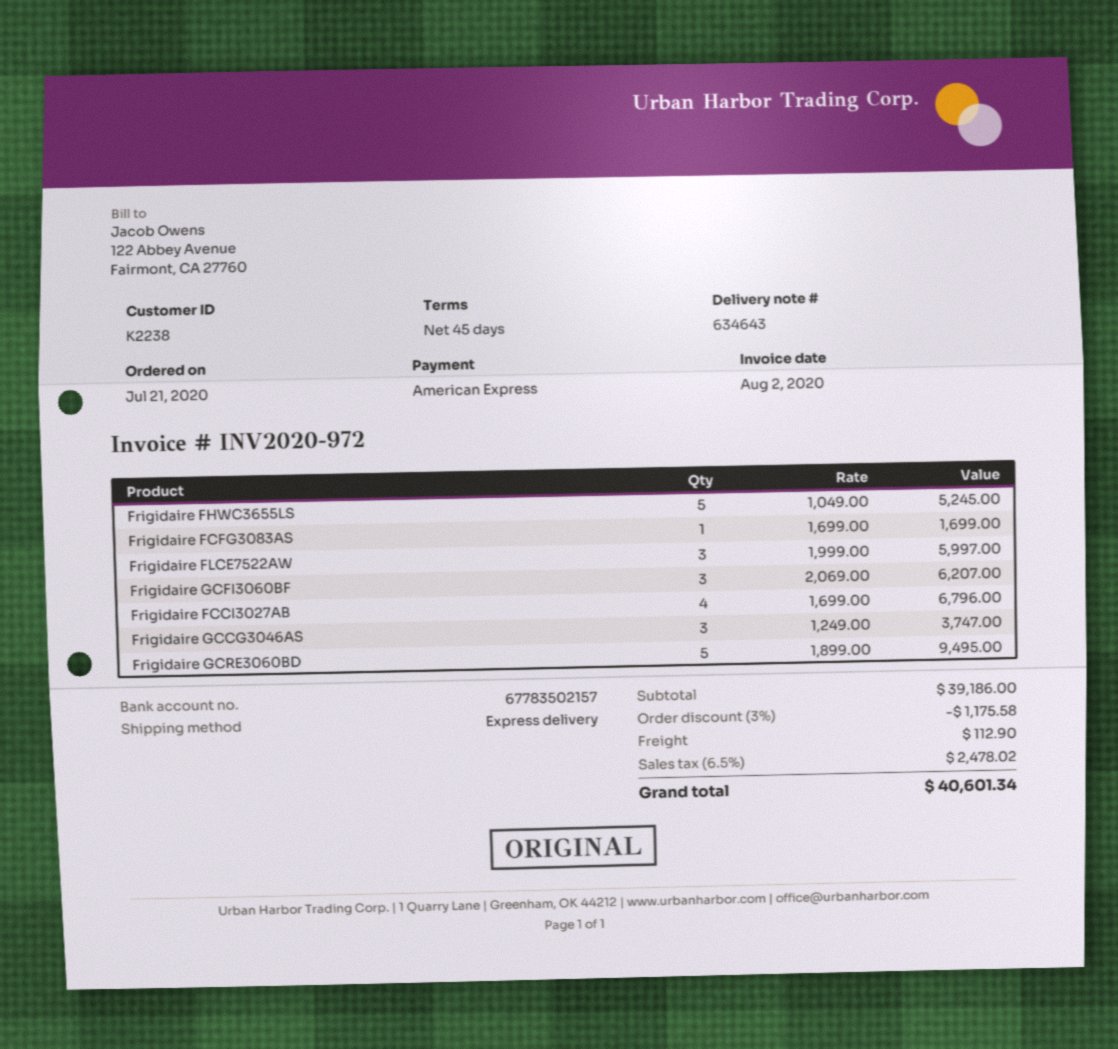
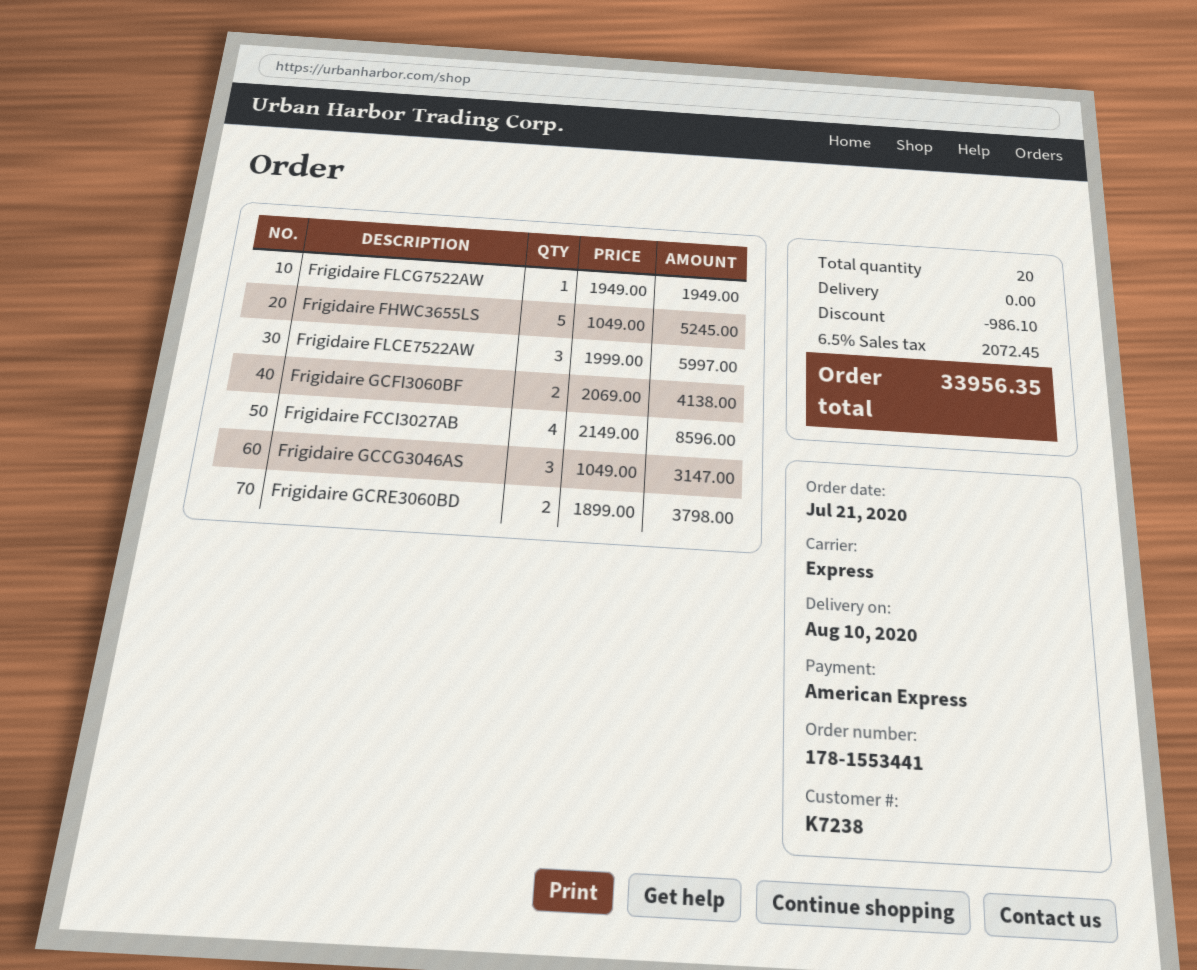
customer number: K2238 -> K7238
Frigidaire FCFG3083AS: 1 x 1699.00 = 1699.00 -> none
Frigidaire GCFI3060BF: 3 x 2069.00 = 6207.00 -> 2 x 2069.00 = 4138.00
Frigidaire FCCI3027AB: 4 x 1699.00 = 6796.00 -> 4 x 2149.00 = 8596.00
Frigidaire GCCG3046AS: 3 x 1249.00 = 3747.00 -> 3 x 1049.00 = 3147.00
Frigidaire GCRE3060BD: 5 x 1899.00 = 9495.00 -> 2 x 1899.00 = 3798.00
Frigidaire FLCG7522AW: none -> 1 x 1949.00 = 1949.00
discount: 1175.58 -> 986.10
shipping: 112.90 -> 0.00
tax: 6.5% = 2478.02 -> 6.5% = 2072.45
total: 40601.34 -> 33956.35

